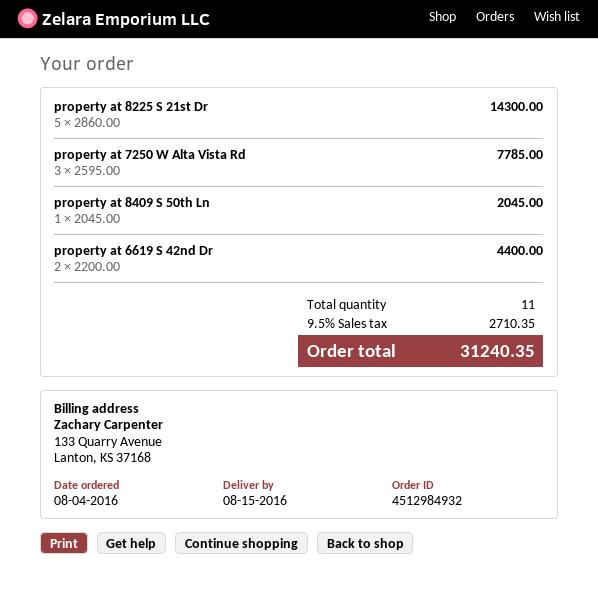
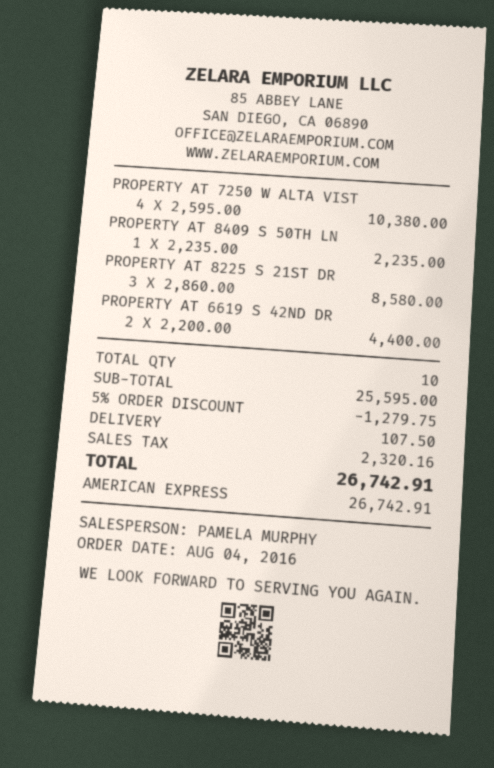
property at 8225 S 21st Dr: 5 x 2860.00 = 14300.00 -> 3 x 2860.00 = 8580.00
property at 7250 W Alta Vista Rd: 3 x 2595.00 = 7785.00 -> 4 x 2595.00 = 10380.00
property at 8409 S 50th Ln: 1 x 2045.00 = 2045.00 -> 1 x 2235.00 = 2235.00
total quantity: 11 -> 10
discount: none -> 5% = 1279.75
shipping: none -> 107.50
tax: 2710.35 -> 2320.16
total: 31240.35 -> 26742.91

